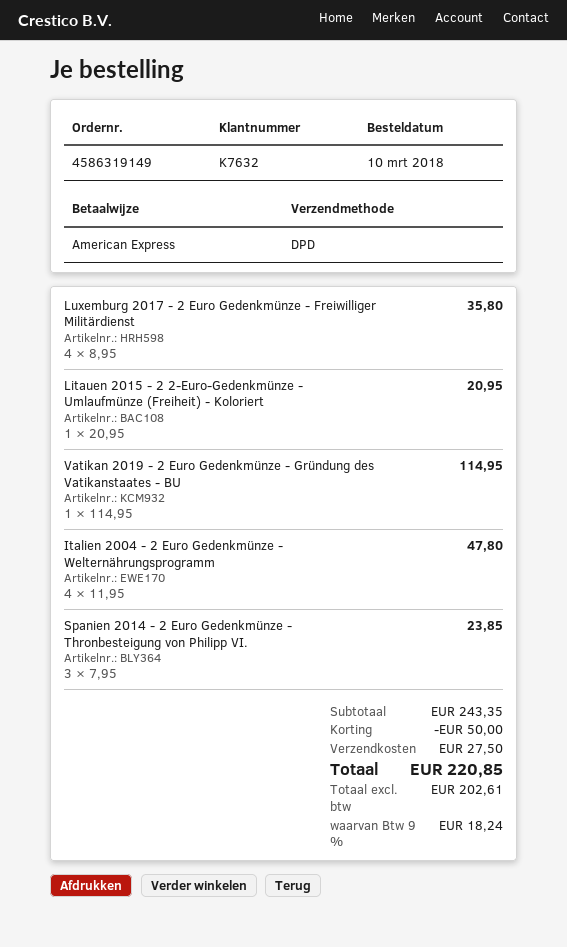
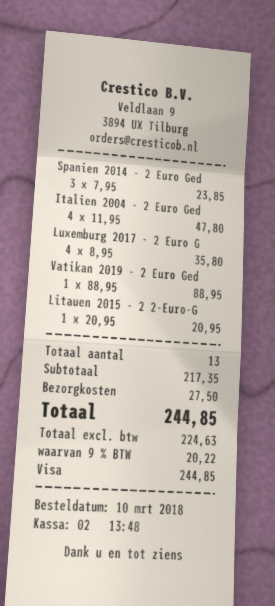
payment method: American Express -> Visa
Vatikan 2019 - 2 Euro Gedenkmünze - Gründung des Vatikanstaates - BU: 1 x 114.95 = 114.95 -> 1 x 88.95 = 88.95
subtotal: 243.35 -> 217.35
discount: 50.00 -> none
net: 202.61 -> 224.63
tax: 9% = 18.24 -> 9% = 20.22
total: 220.85 -> 244.85

